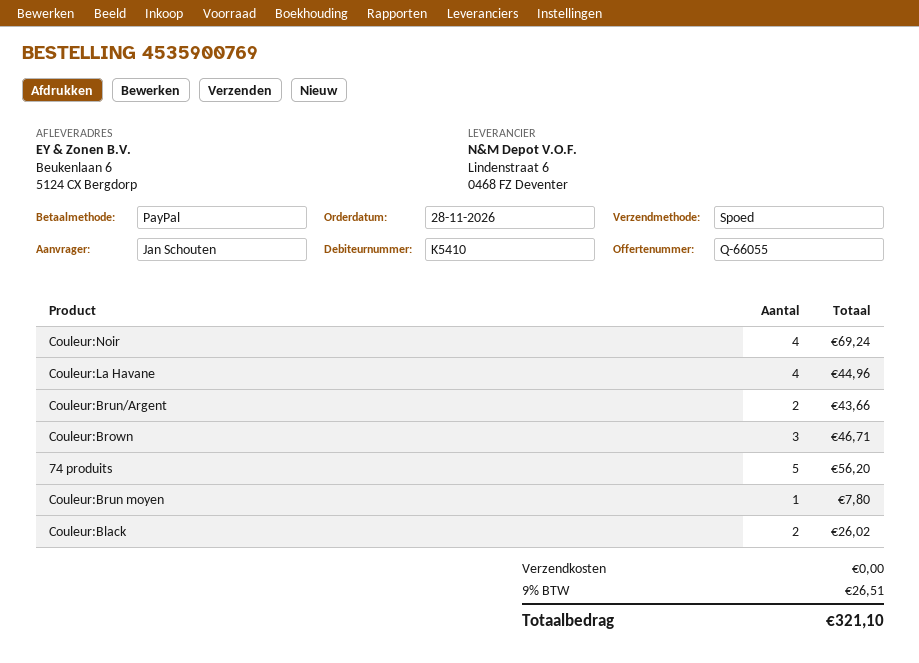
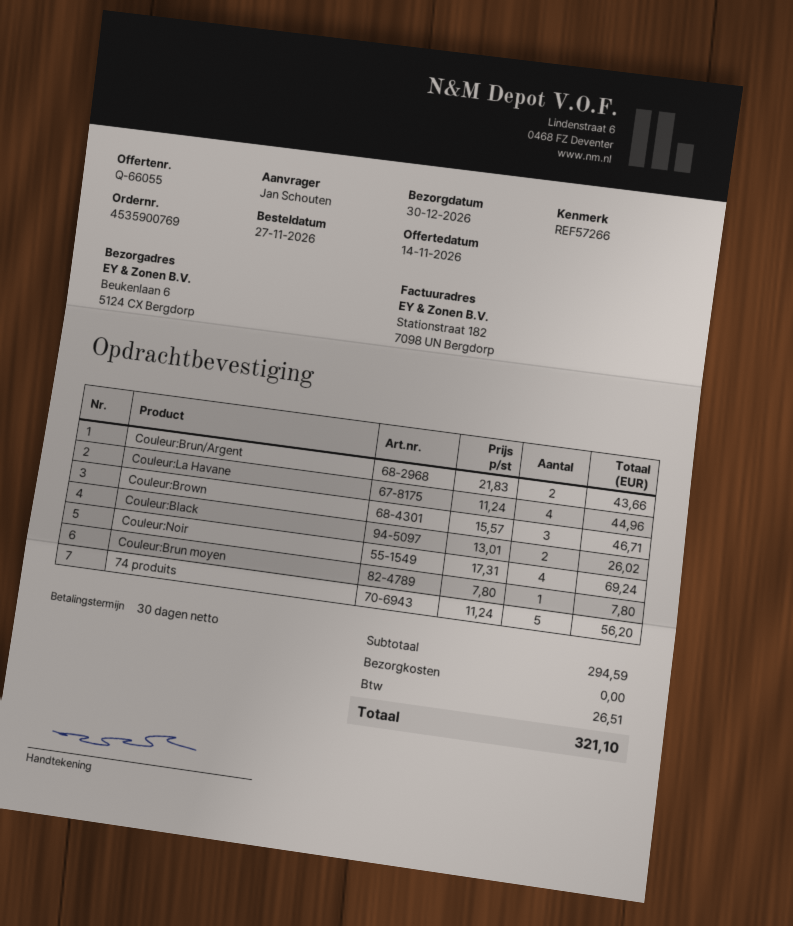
order date: 2026-11-28 -> 2026-11-27

